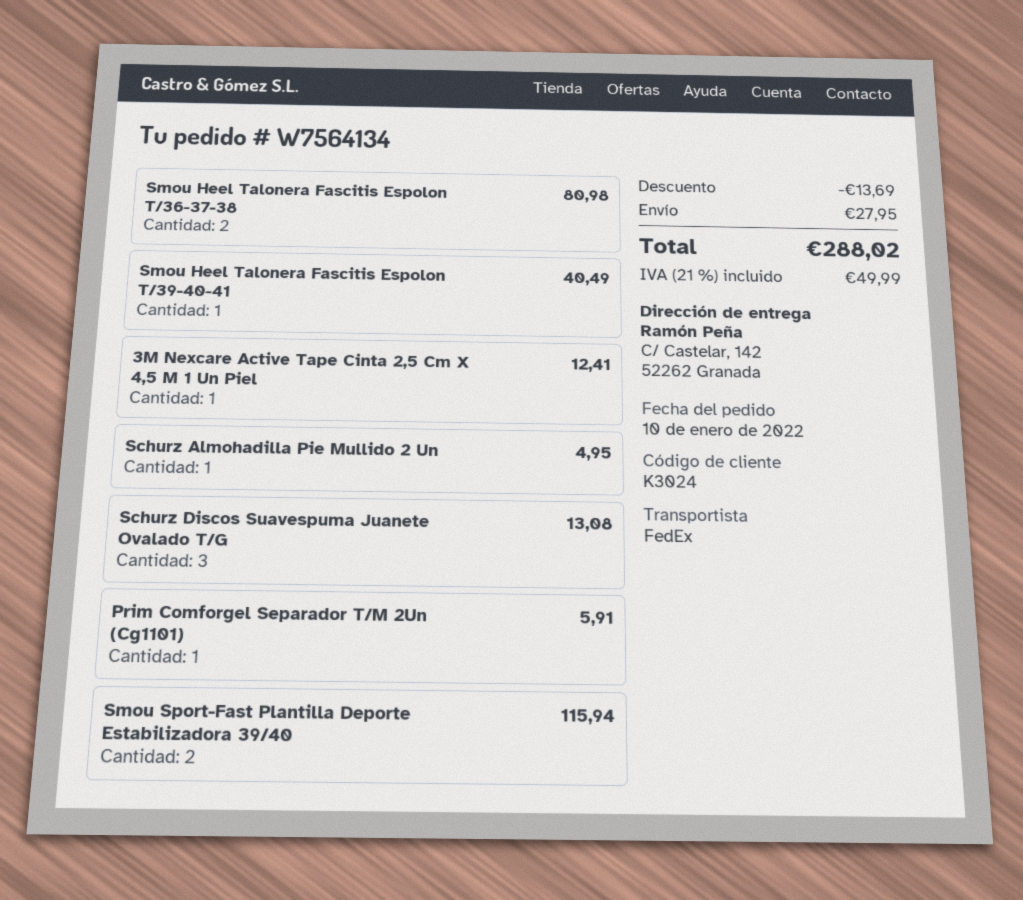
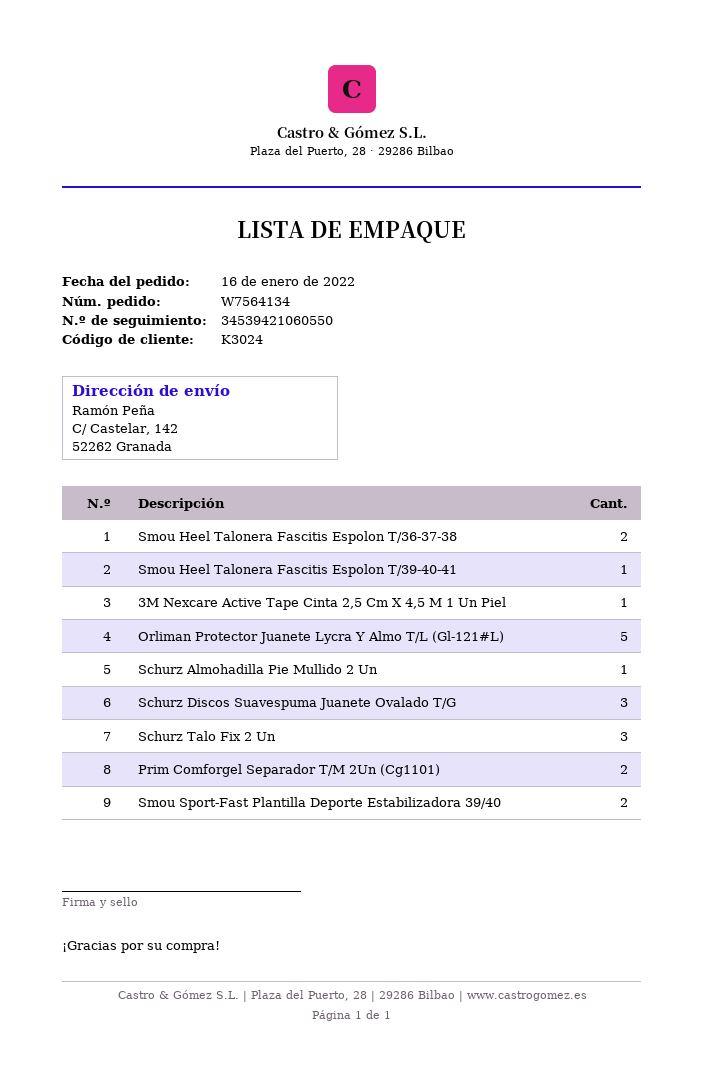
order date: 2022-01-10 -> 2022-01-16
Prim Comforgel Separador T/M 2Un (Cg1101): 1 -> 2
Orliman Protector Juanete Lycra Y Almo T/L (Gl-121#L): none -> 5
Schurz Talo Fix 2 Un: none -> 3

